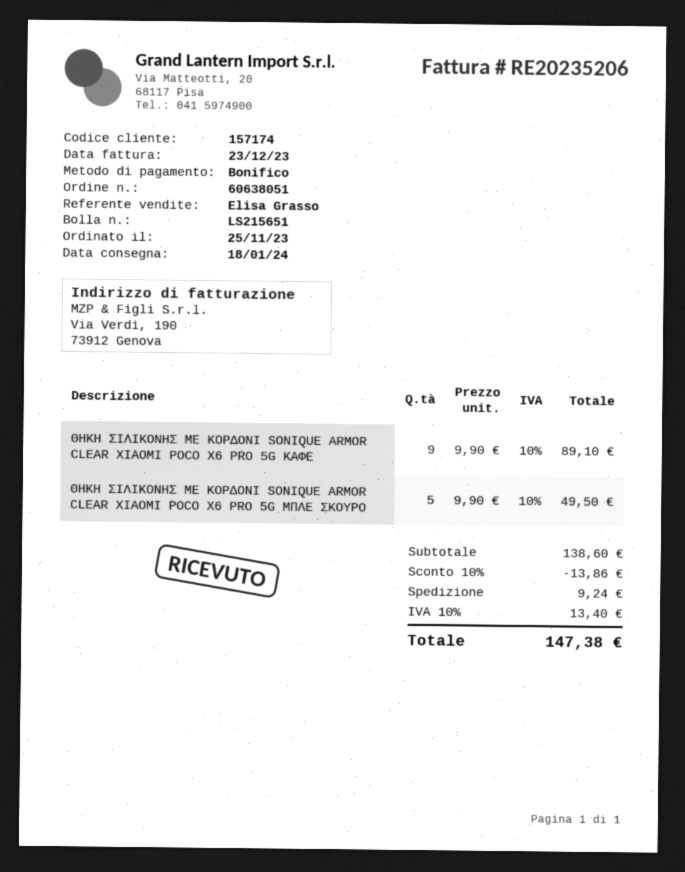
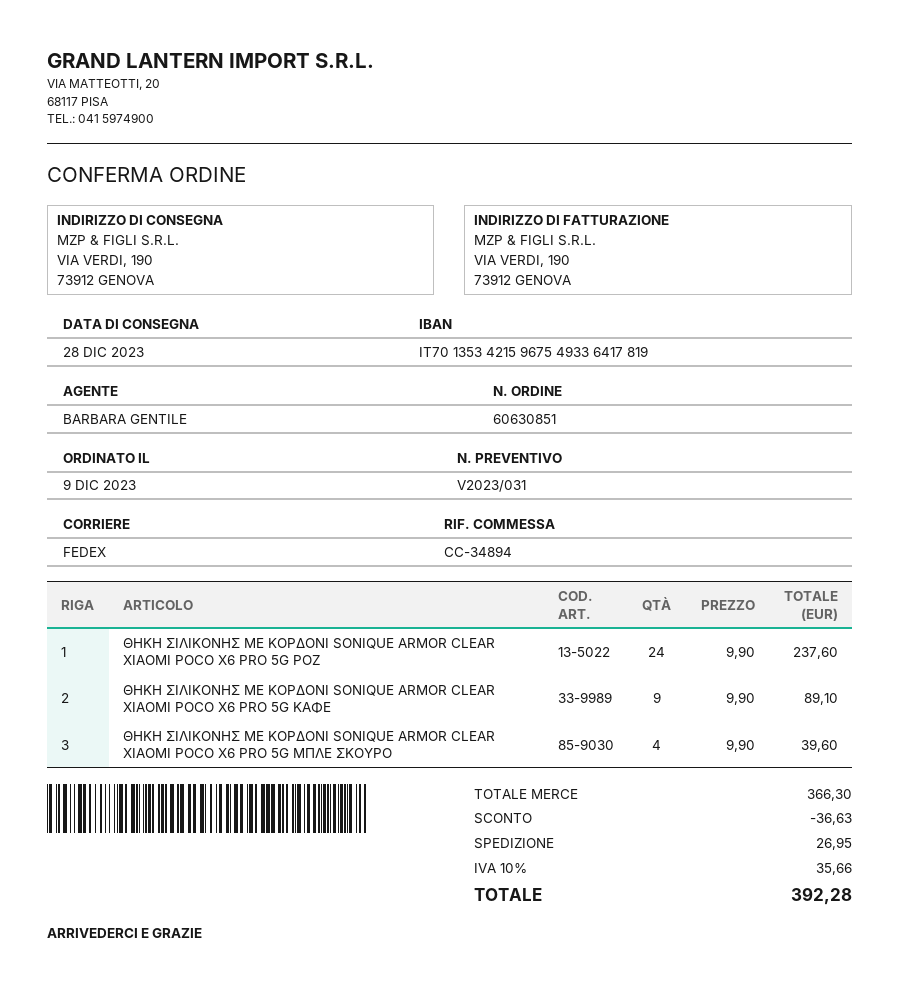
order number: 60638051 -> 60630851
order date: 2023-11-25 -> 2023-12-09
delivery date: 2024-01-18 -> 2023-12-28
sales rep: Elisa Grasso -> BARBARA GENTILE
ΘΗΚΗ ΣΙΛΙΚΟΝΗΣ ΜΕ ΚΟΡΔΟΝΙ SONIQUE ARMOR CLEAR XIAOMI POCO X6 PRO 5G ΜΠΛΕ ΣΚΟΥΡΟ: 5 x 9.90 = 49.50 -> 4 x 9.90 = 39.60
ΘΗΚΗ ΣΙΛΙΚΟΝΗΣ ΜΕ ΚΟΡΔΟΝΙ SONIQUE ARMOR CLEAR XIAOMI POCO X6 PRO 5G ΡΟΖ: none -> 24 x 9.90 = 237.60
subtotal: 138.60 -> 366.30
discount: 13.86 -> 36.63
shipping: 9.24 -> 26.95
tax: 10% = 13.40 -> 10% = 35.66
total: 147.38 -> 392.28

